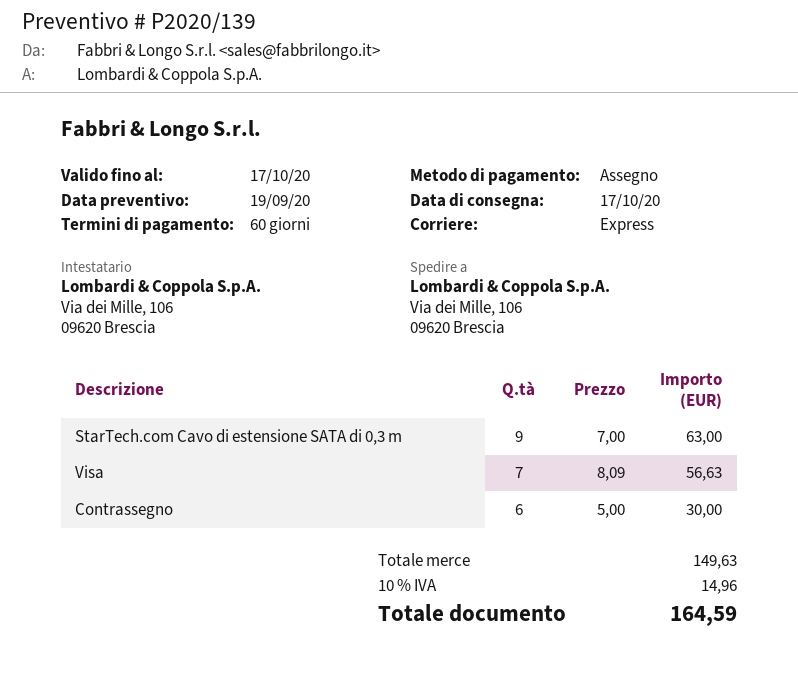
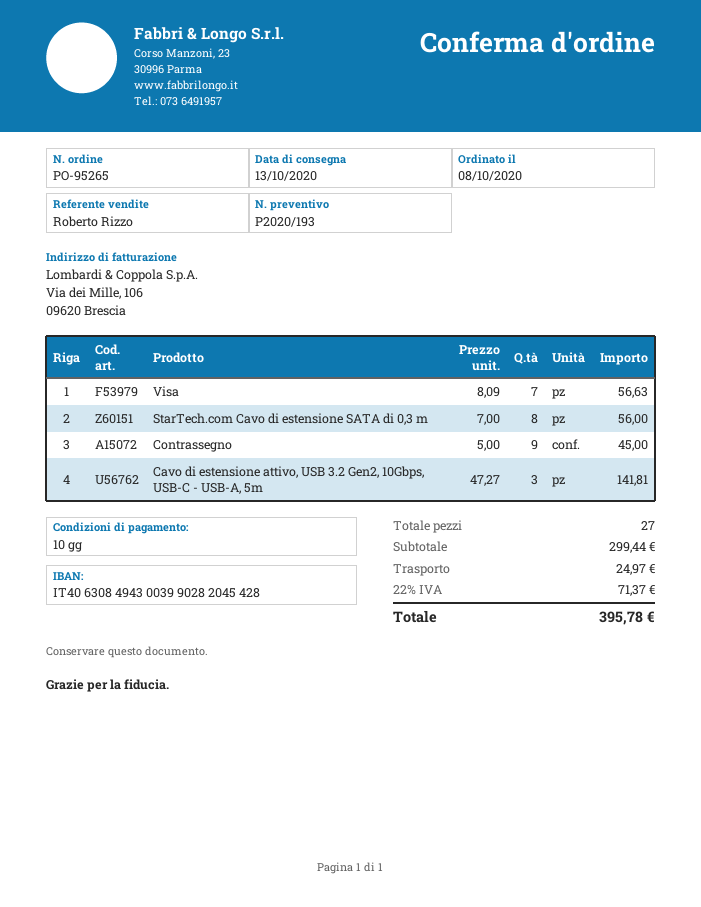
quote number: P2020/139 -> P2020/193
delivery date: 2020-10-17 -> 2020-10-13
payment terms: 60 days -> 10 days
StarTech.com Cavo di estensione SATA di 0,3 m: 9 x 7.00 = 63.00 -> 8 x 7.00 = 56.00
Contrassegno: 6 x 5.00 = 30.00 -> 9 x 5.00 = 45.00
Cavo di estensione attivo, USB 3.2 Gen2, 10Gbps, USB-C - USB-A, 5m: none -> 3 x 47.27 = 141.81
subtotal: 149.63 -> 299.44
shipping: none -> 24.97
tax: 10% = 14.96 -> 22% = 71.37
total: 164.59 -> 395.78

